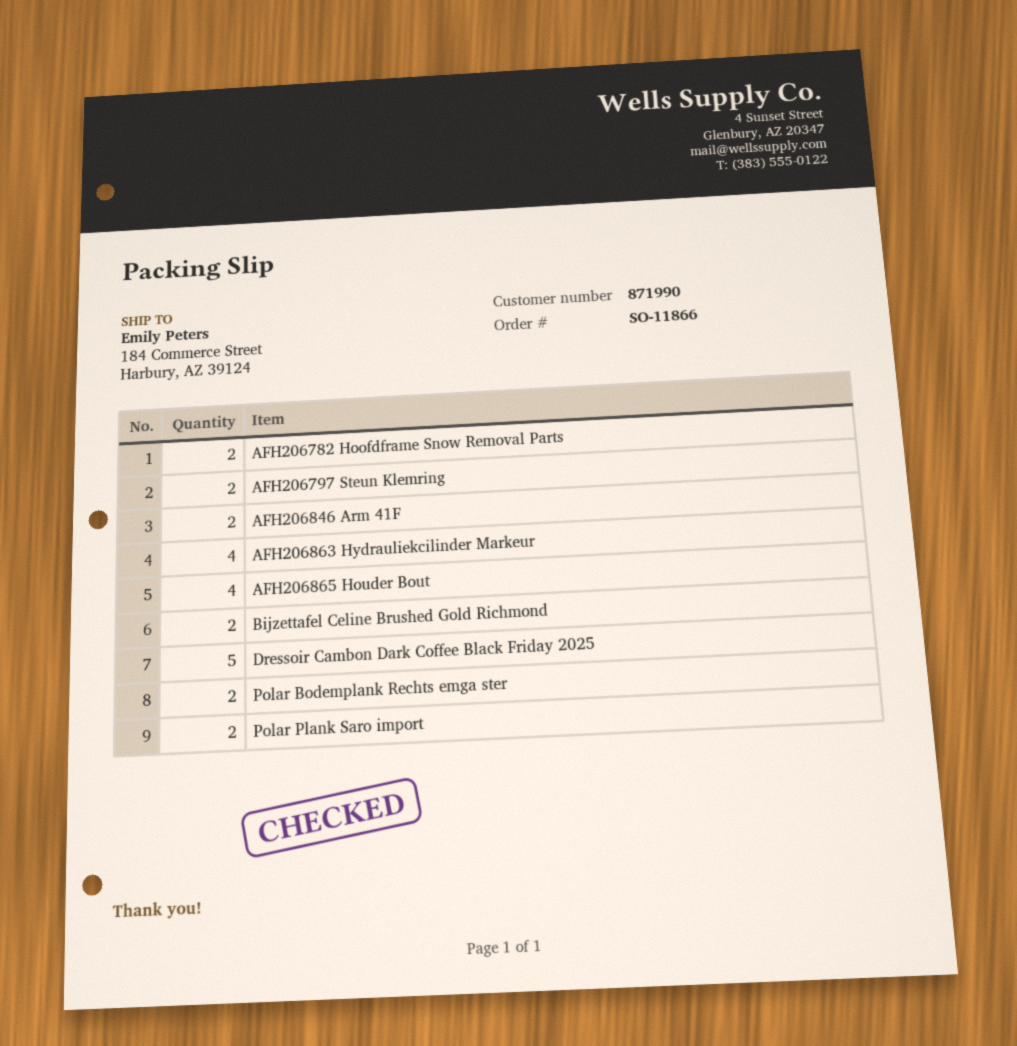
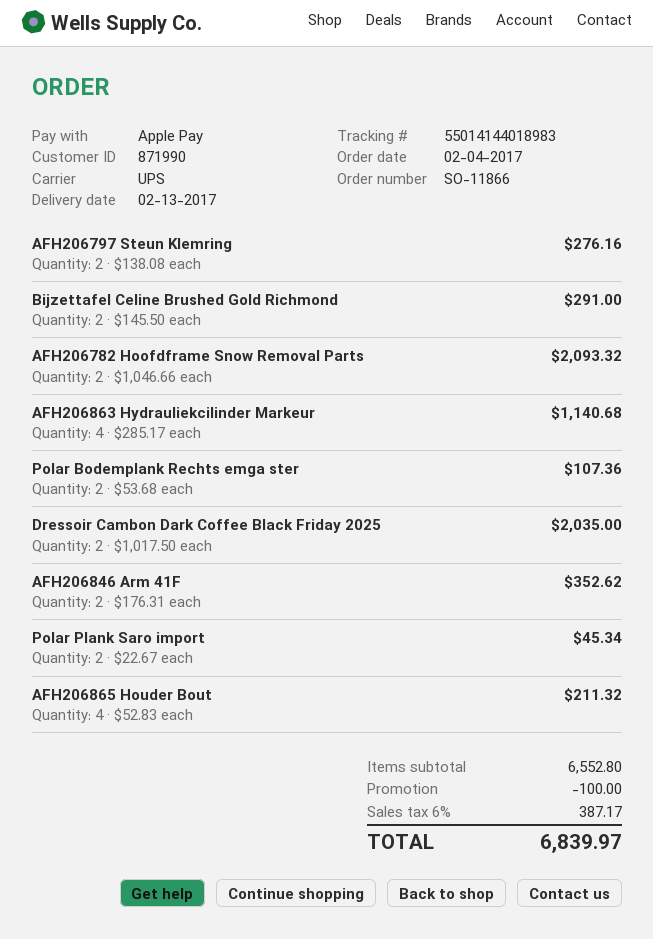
Dressoir Cambon Dark Coffee Black Friday 2025: 5 -> 2

